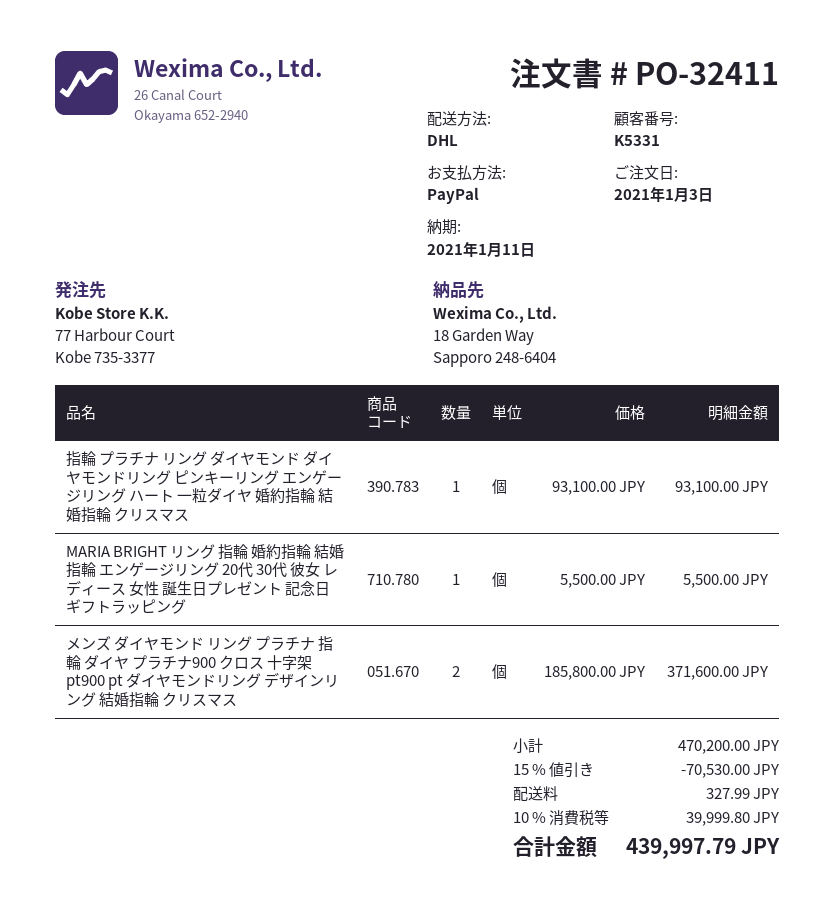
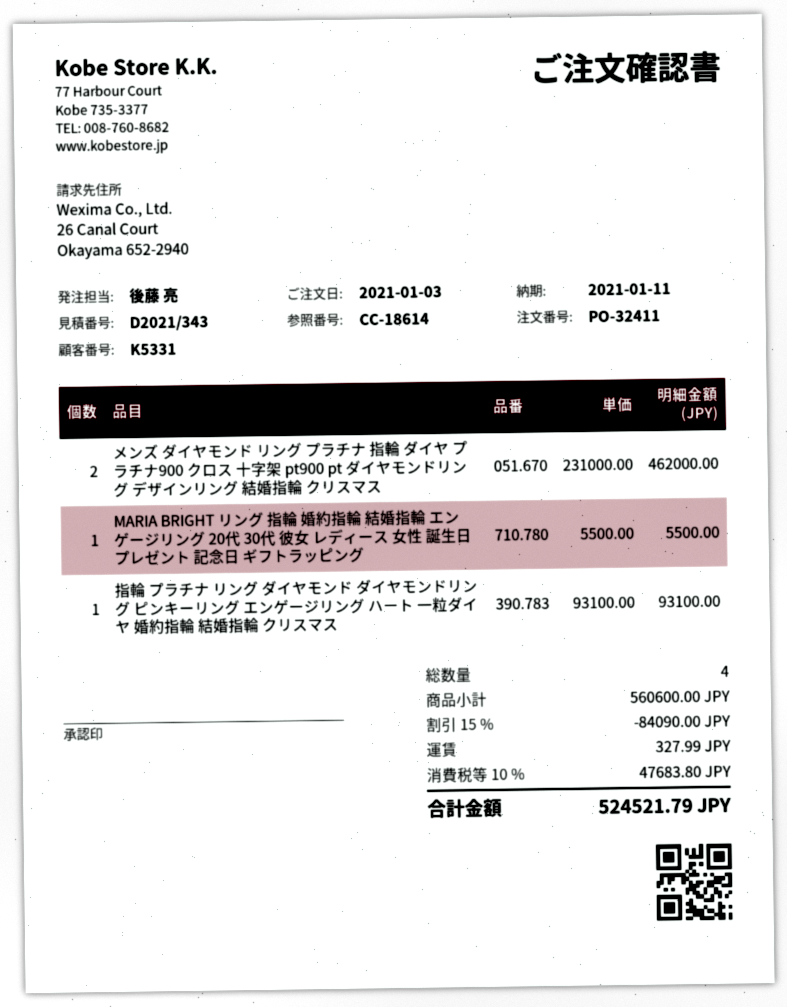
メンズ ダイヤモンド リング プラチナ 指輪 ダイヤ プラチナ900 クロス 十字架 pt900 pt ダイヤモンドリング デザインリング 結婚指輪 クリスマス: 2 x 185800.00 = 371600.00 -> 2 x 231000.00 = 462000.00
subtotal: 470200.00 -> 560600.00
discount: 15% = 70530.00 -> 15% = 84090.00
tax: 10% = 39999.80 -> 10% = 47683.80
total: 439997.79 -> 524521.79

